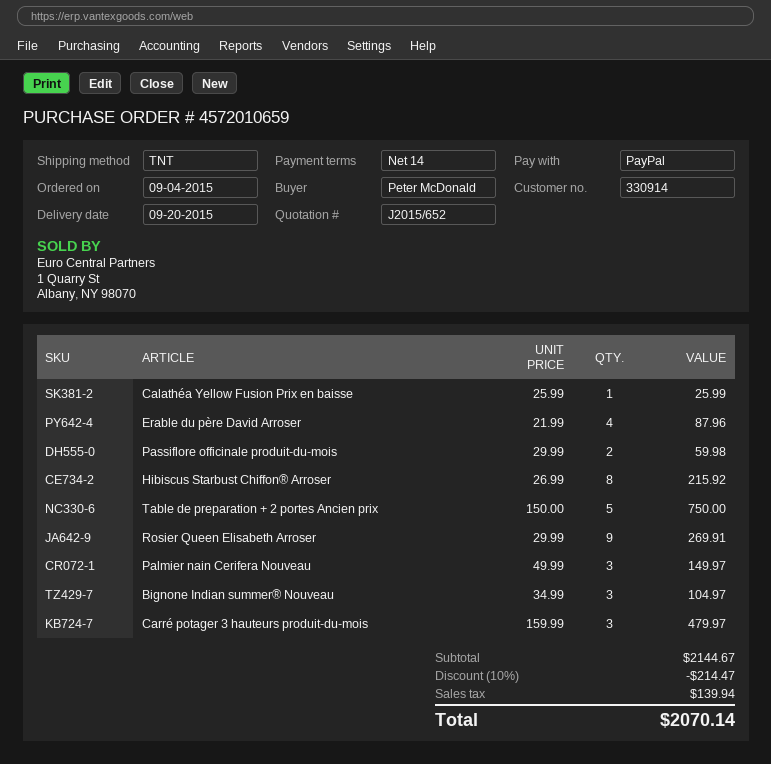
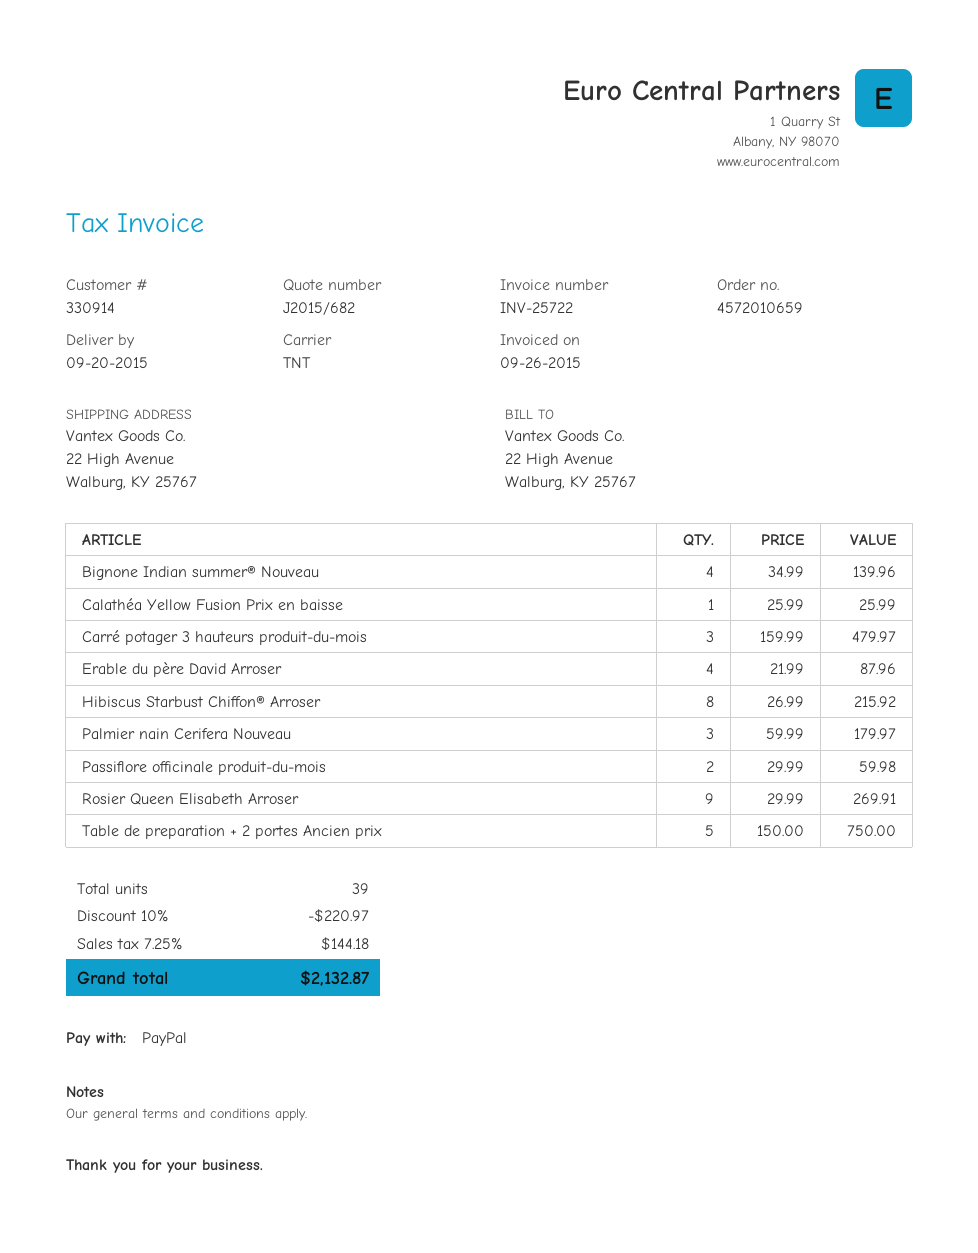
quote number: J2015/652 -> J2015/682
Palmier nain Cerifera Nouveau: 3 x 49.99 = 149.97 -> 3 x 59.99 = 179.97
Bignone Indian summer® Nouveau: 3 x 34.99 = 104.97 -> 4 x 34.99 = 139.96
discount: 10% = 214.47 -> 10% = 220.97
tax: 139.94 -> 144.18
total: 2070.14 -> 2132.87

